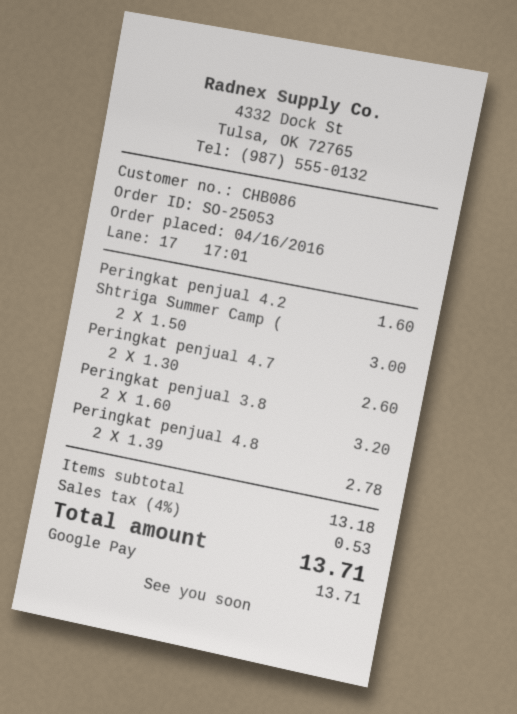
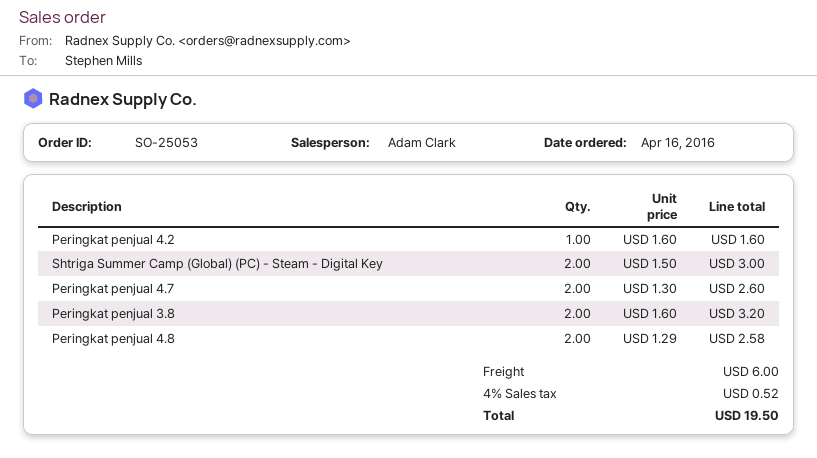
Peringkat penjual 4.8: 2 x 1.39 = 2.78 -> 2 x 1.29 = 2.58
shipping: none -> 6.00
tax: 4% = 0.53 -> 4% = 0.52
total: 13.71 -> 19.50

